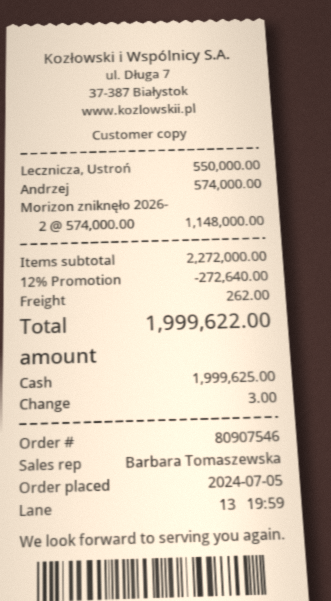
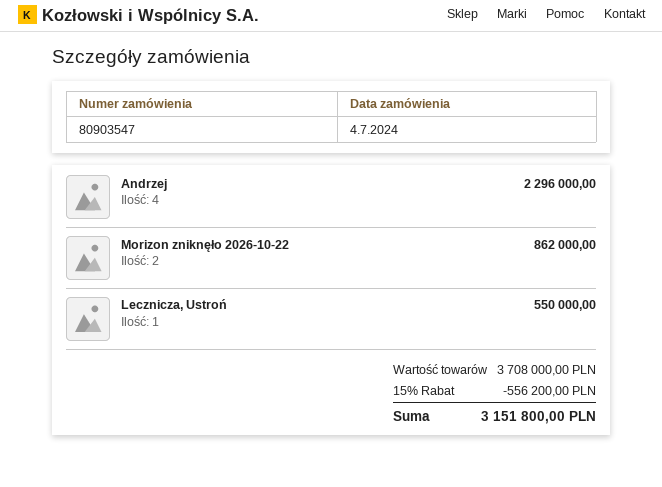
order number: 80907546 -> 80903547
order date: 2024-07-05 -> 2024-07-04
Andrzej: 1 for 574000.00 -> 4 for 2296000.00
Morizon zniknęło 2026-: 2 for 1148000.00 -> 2 for 862000.00
subtotal: 2272000.00 -> 3708000.00
discount: 12% = 272640.00 -> 15% = 556200.00
shipping: 262.00 -> none
total: 1999622.00 -> 3151800.00

